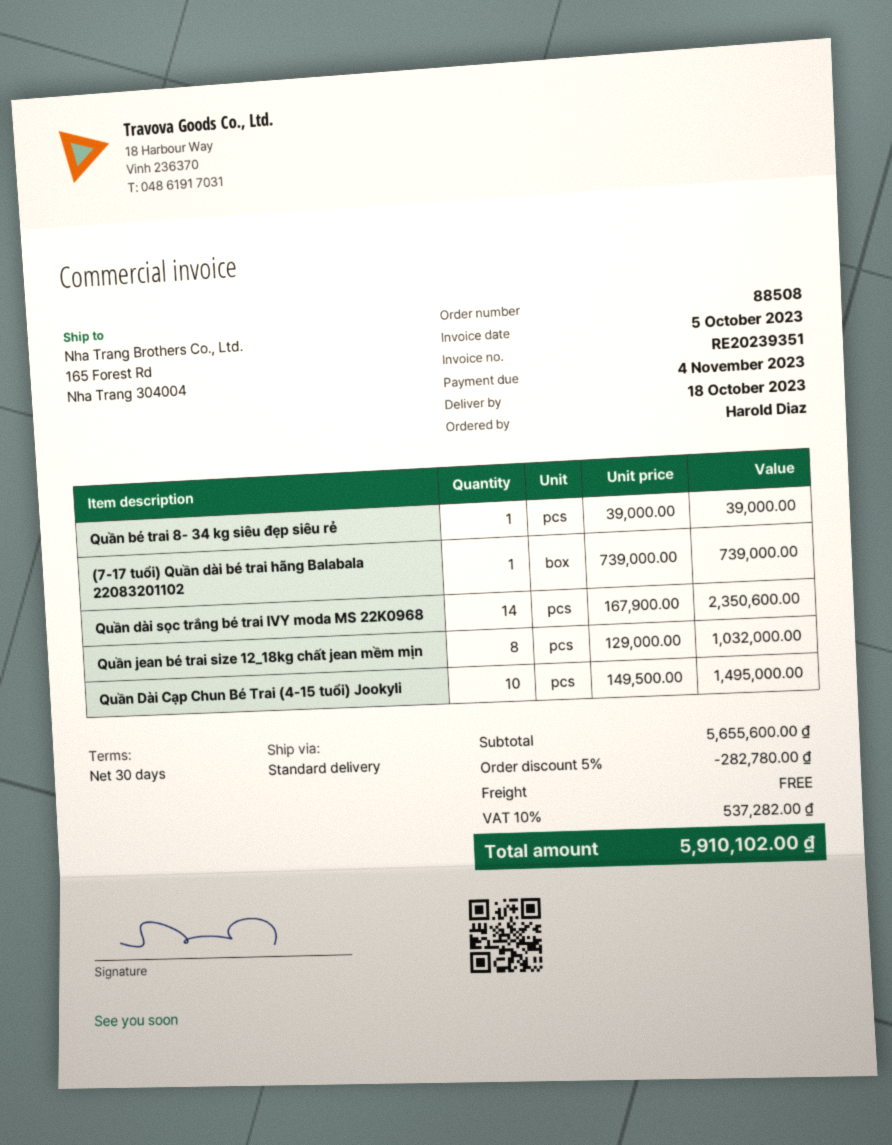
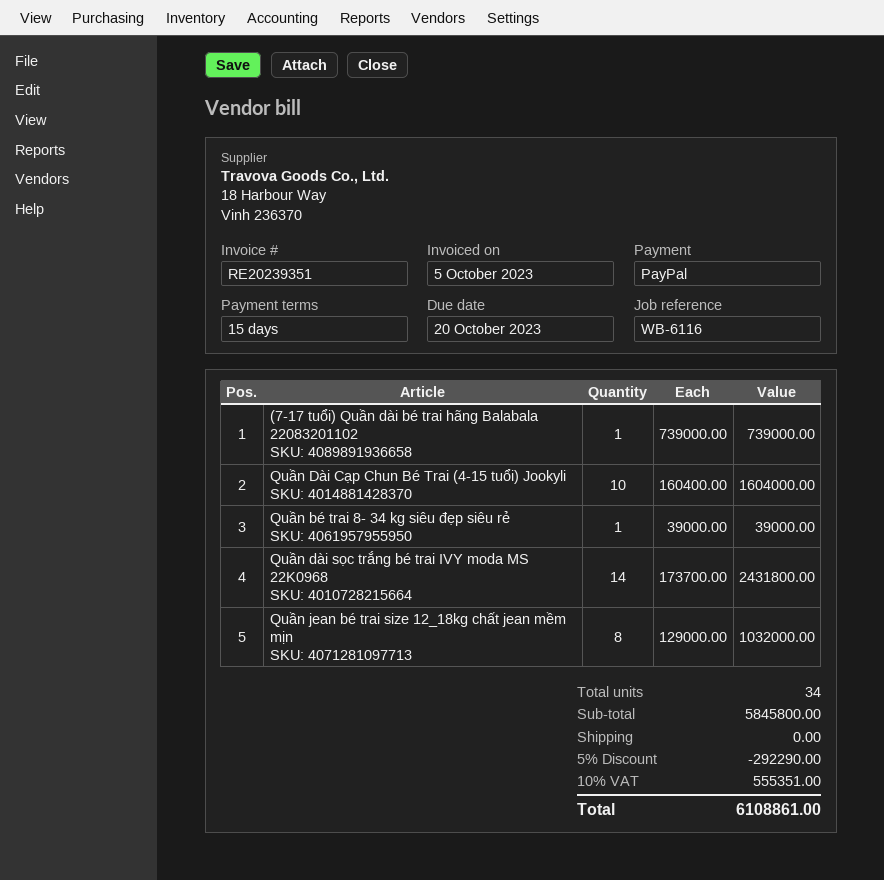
payment terms: 30 days -> 15 days
due date: 2023-11-04 -> 2023-10-20
Quần dài sọc trắng bé trai IVY moda MS 22K0968: 14 x 167900.00 = 2350600.00 -> 14 x 173700.00 = 2431800.00
Quần Dài Cạp Chun Bé Trai (4-15 tuổi) Jookyli: 10 x 149500.00 = 1495000.00 -> 10 x 160400.00 = 1604000.00
subtotal: 5655600.00 -> 5845800.00
discount: 5% = 282780.00 -> 5% = 292290.00
tax: 10% = 537282.00 -> 10% = 555351.00
total: 5910102.00 -> 6108861.00

